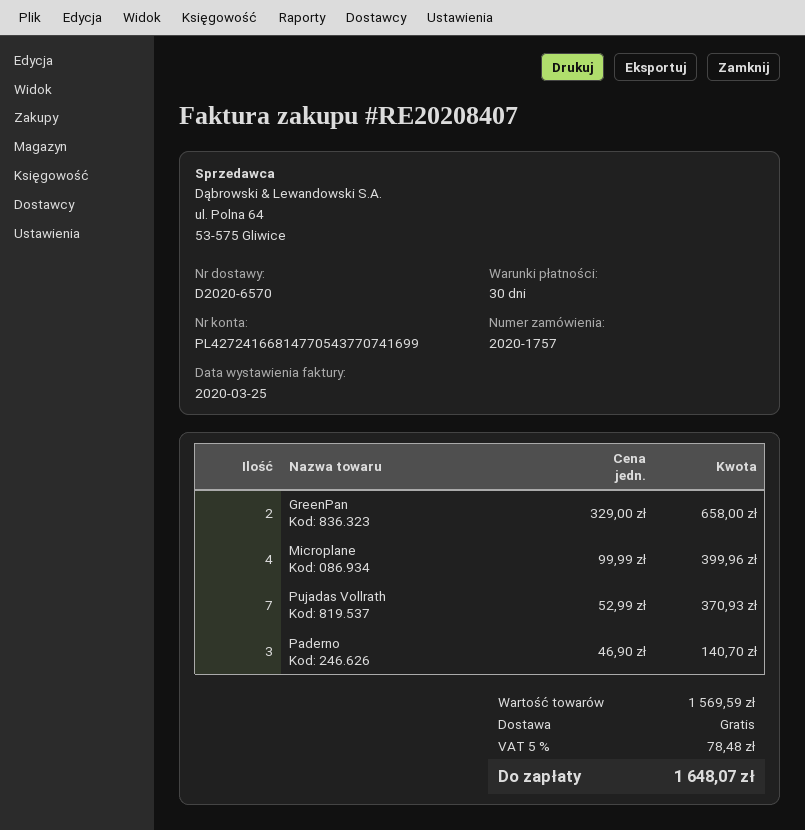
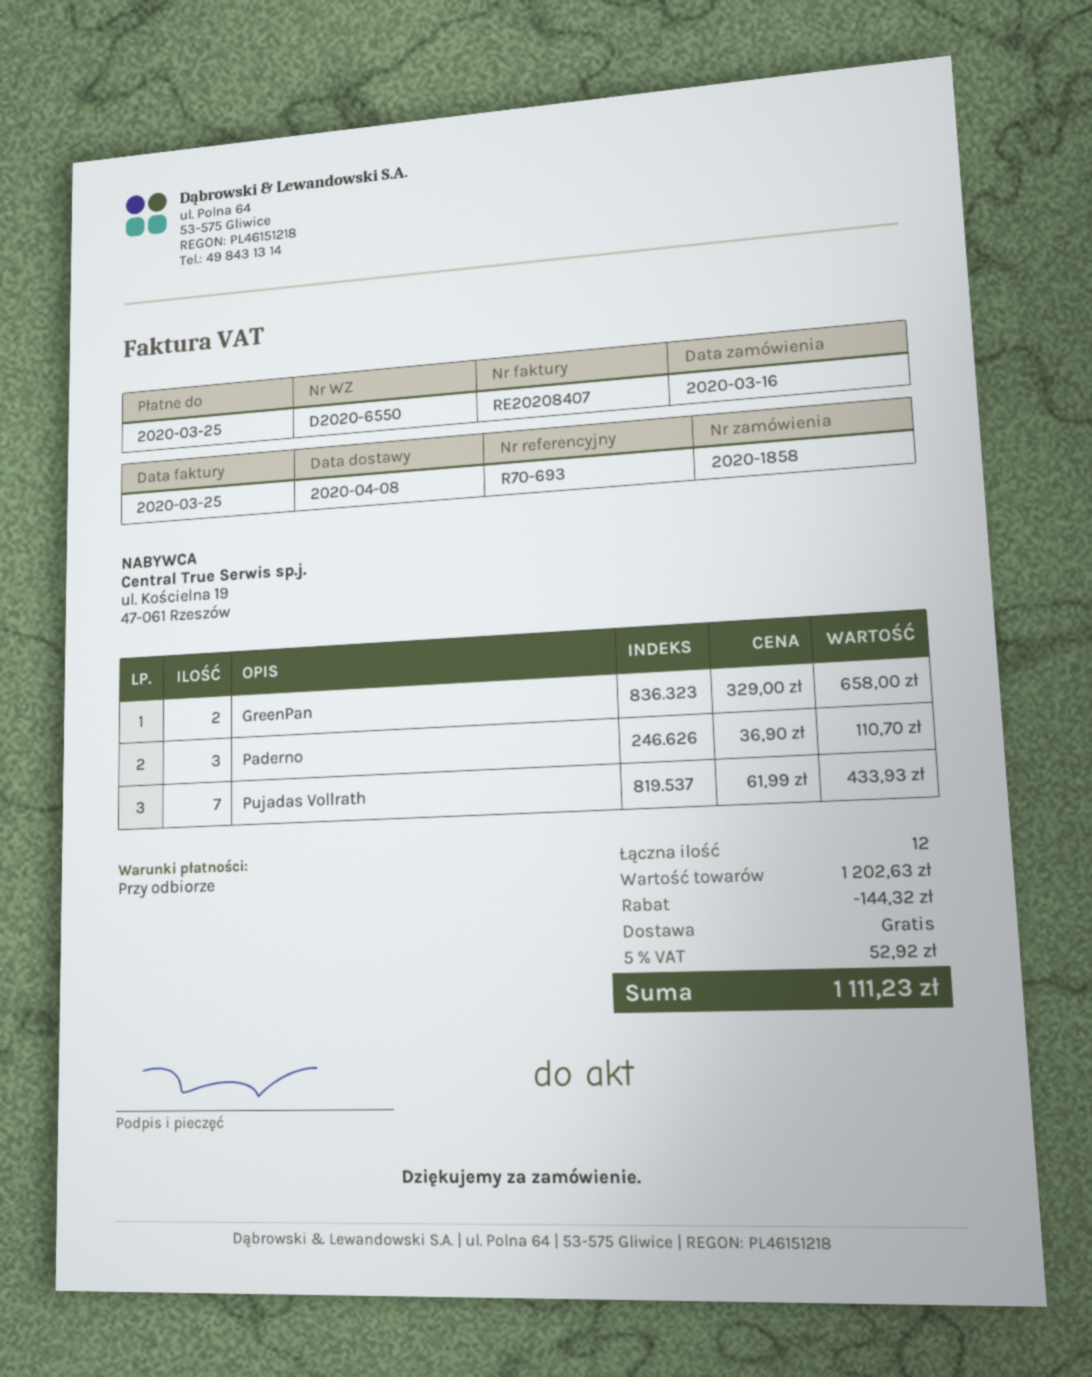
order number: 2020-1757 -> 2020-1858
delivery note number: D2020-6570 -> D2020-6550
payment terms: 30 days -> on receipt
Microplane: 4 x 99.99 = 399.96 -> none
Pujadas Vollrath: 7 x 52.99 = 370.93 -> 7 x 61.99 = 433.93
Paderno: 3 x 46.90 = 140.70 -> 3 x 36.90 = 110.70
subtotal: 1569.59 -> 1202.63
discount: none -> 144.32
tax: 5% = 78.48 -> 5% = 52.92
total: 1648.07 -> 1111.23

